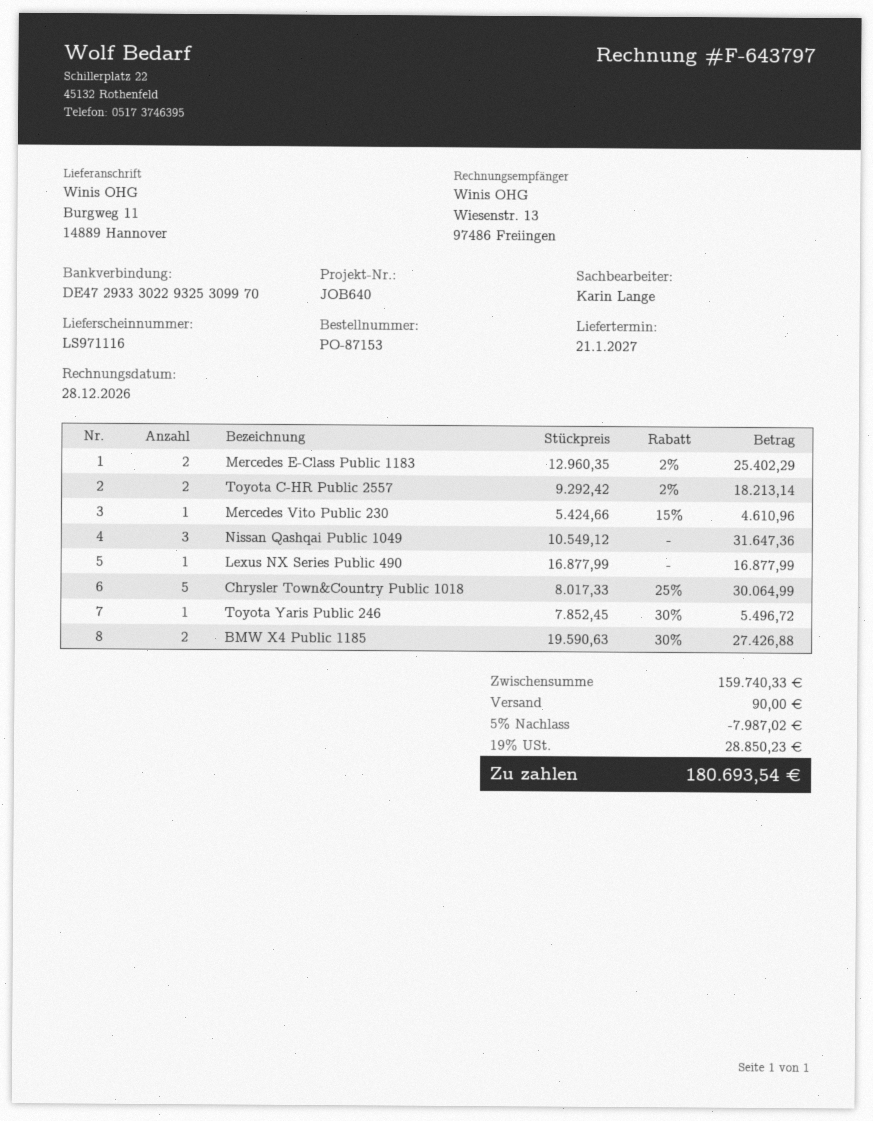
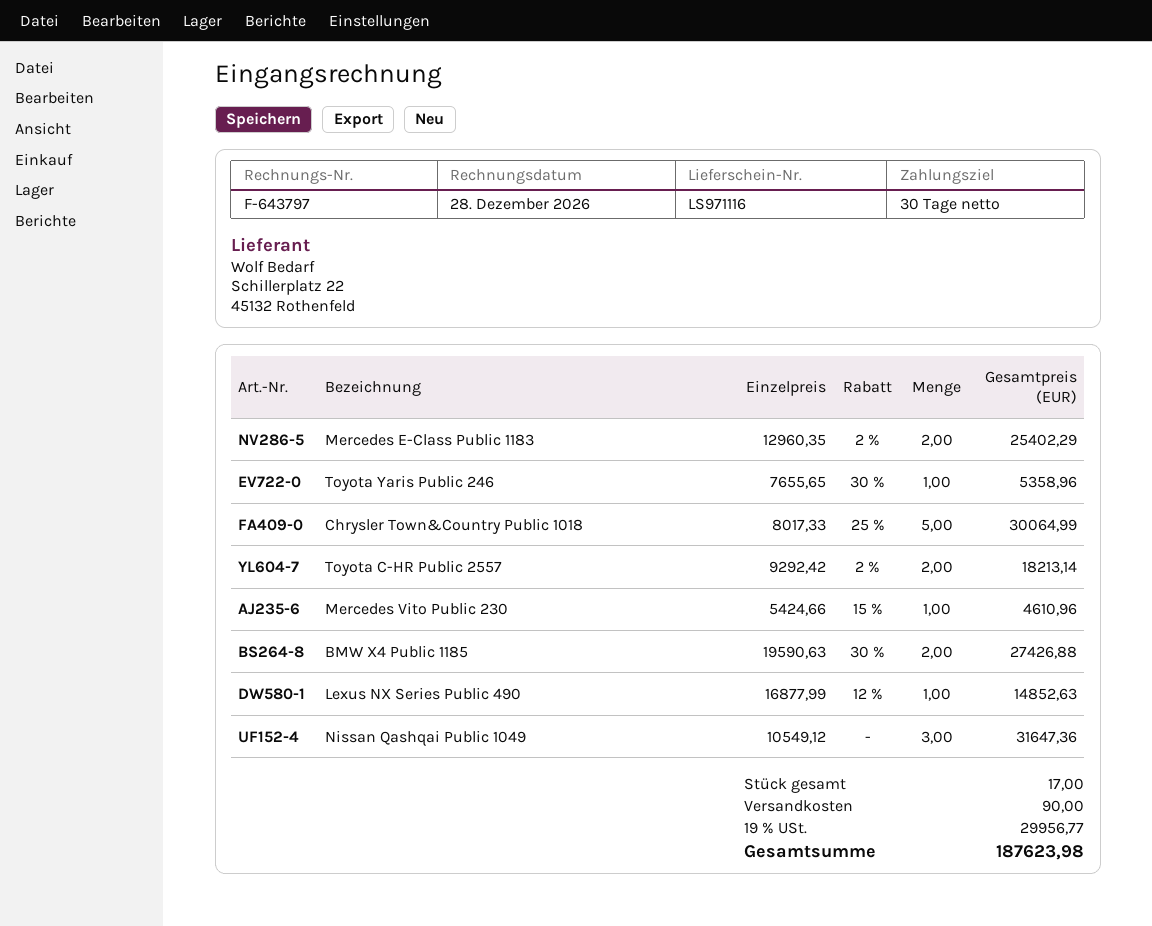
Lexus NX Series Public 490: 1 x 16877.99 = 16877.99 -> 1 x 16877.99 - 12% = 14852.63
Toyota Yaris Public 246: 1 x 7852.45 - 30% = 5496.72 -> 1 x 7655.65 - 30% = 5358.96
discount: 5% = 7987.02 -> none
tax: 19% = 28850.23 -> 19% = 29956.77
total: 180693.54 -> 187623.98

